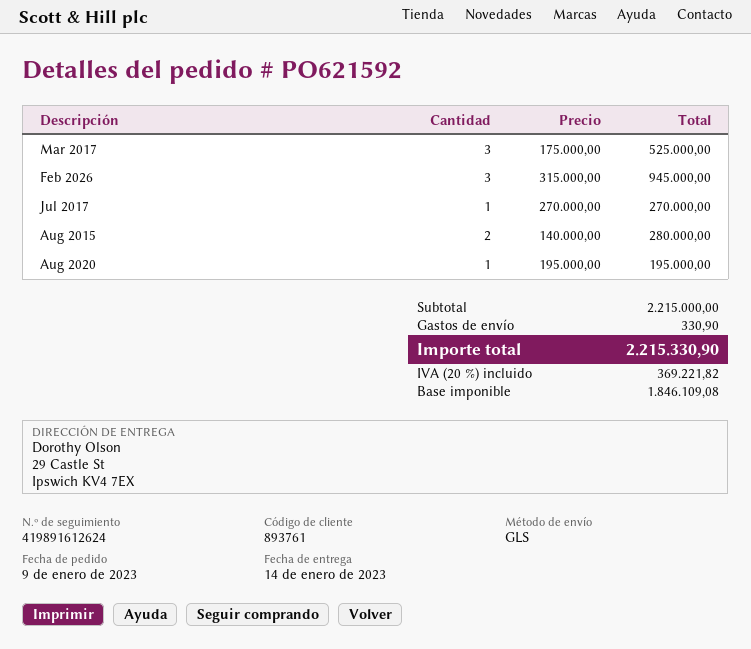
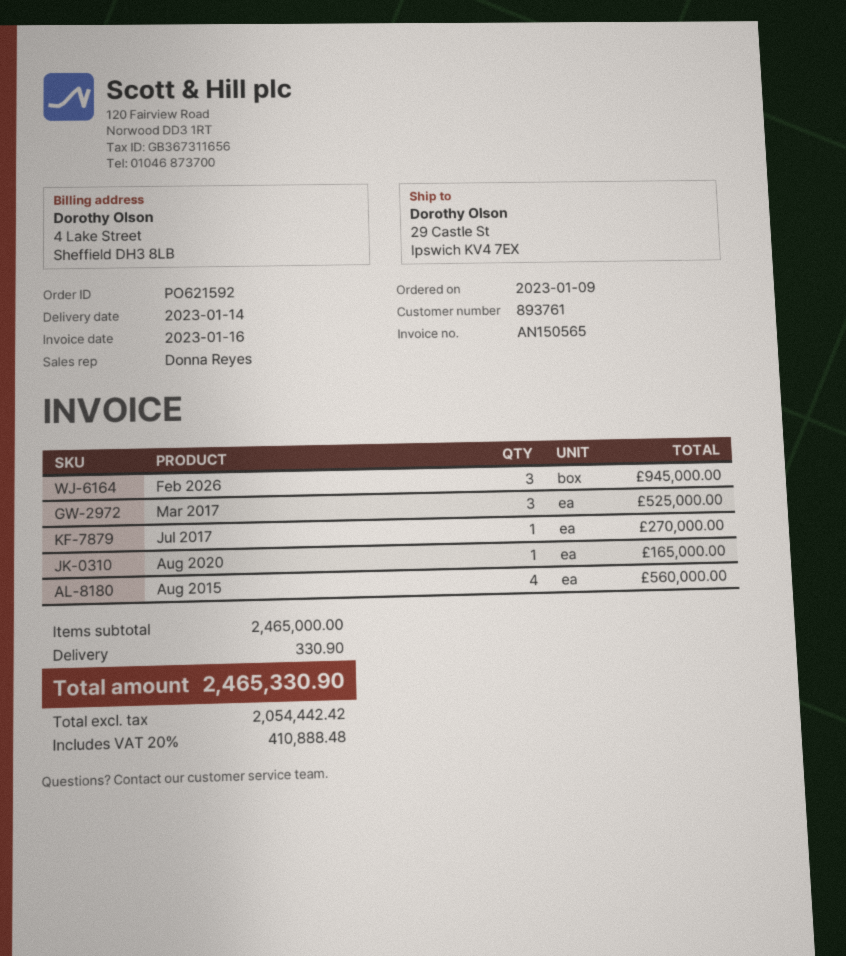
Aug 2015: 2 for 280000.00 -> 4 for 560000.00
Aug 2020: 1 for 195000.00 -> 1 for 165000.00
subtotal: 2215000.00 -> 2465000.00
net: 1846109.08 -> 2054442.42
tax: 20% = 369221.82 -> 20% = 410888.48
total: 2215330.90 -> 2465330.90

